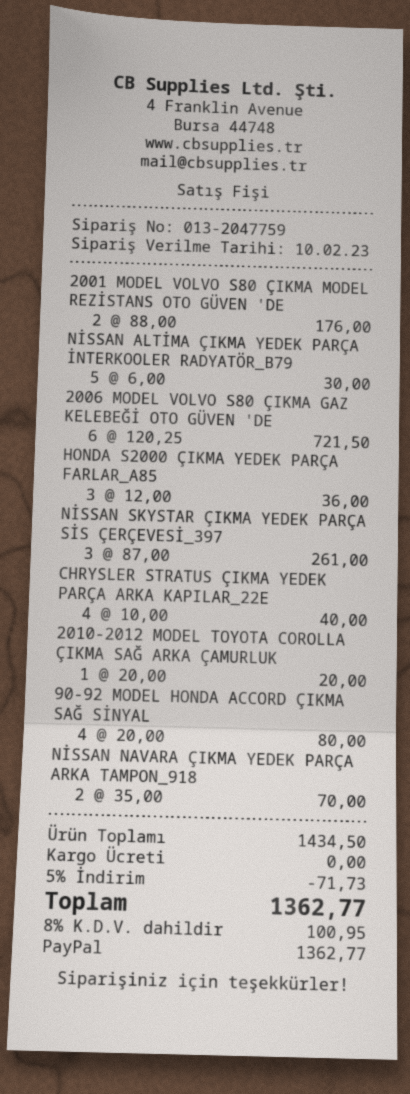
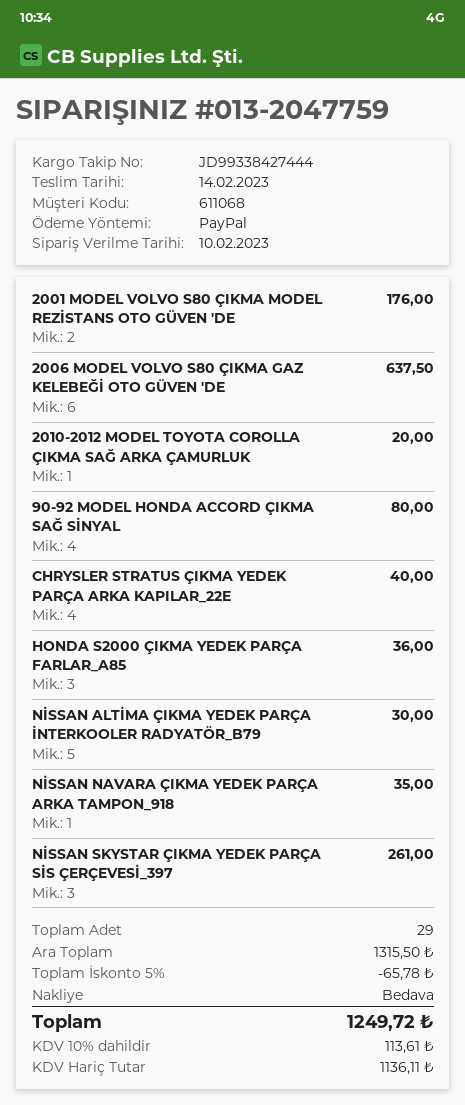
2006 MODEL VOLVO S80 ÇIKMA GAZ KELEBEĞİ OTO GÜVEN 'DE: 6 for 721.50 -> 6 for 637.50
NİSSAN NAVARA ÇIKMA YEDEK PARÇA ARKA TAMPON_918: 2 for 70.00 -> 1 for 35.00
subtotal: 1434.50 -> 1315.50
discount: 5% = 71.73 -> 5% = 65.78
tax: 8% = 100.95 -> 10% = 113.61
total: 1362.77 -> 1249.72

